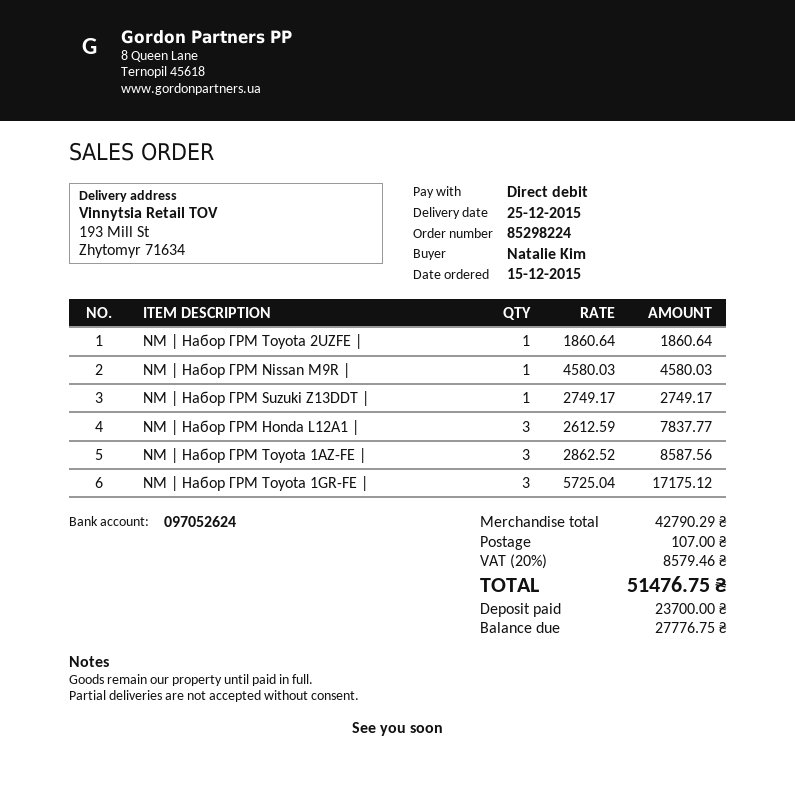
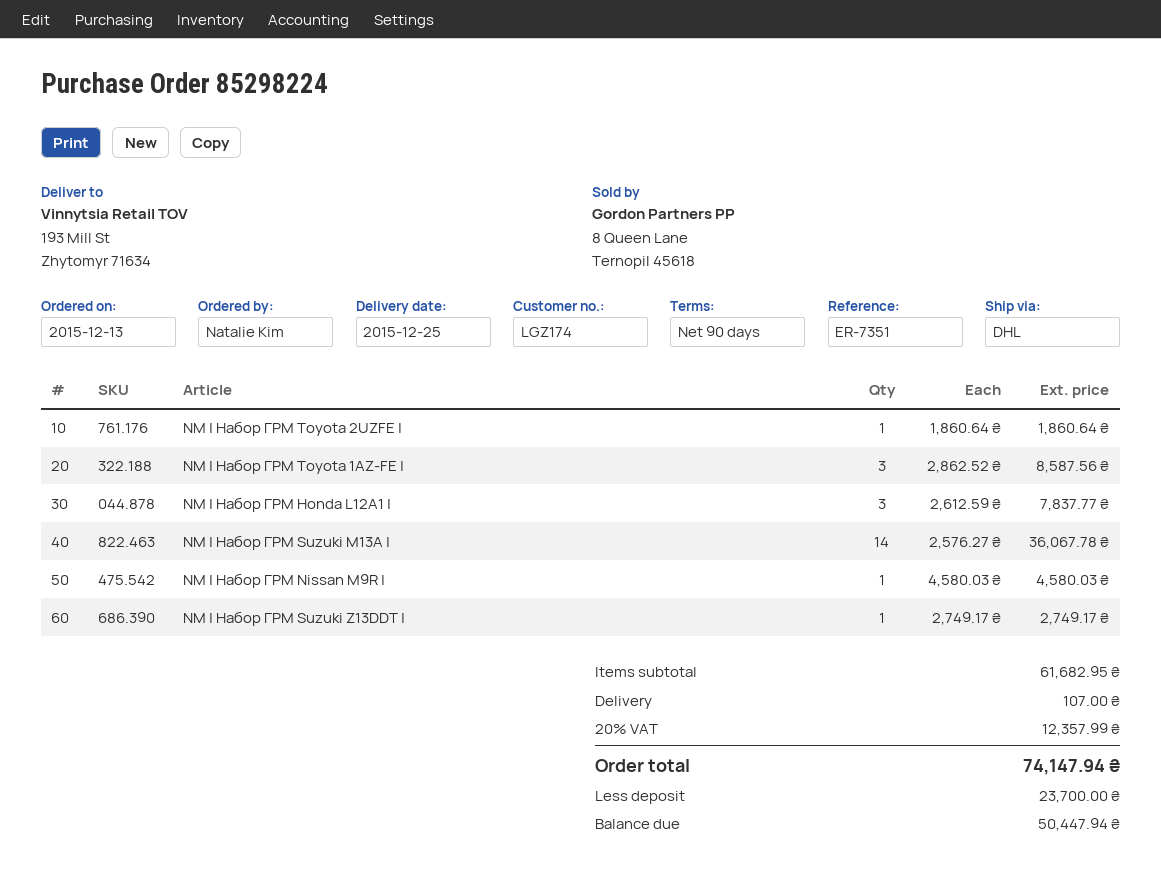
order date: 2015-12-15 -> 2015-12-13
NM | Набор ГРМ Toyota 1GR-FE |: 3 x 5725.04 = 17175.12 -> none
NM | Набор ГРМ Suzuki M13A |: none -> 14 x 2576.27 = 36067.78
subtotal: 42790.29 -> 61682.95
tax: 20% = 8579.46 -> 20% = 12357.99
total: 51476.75 -> 74147.94
balance: 27776.75 -> 50447.94

